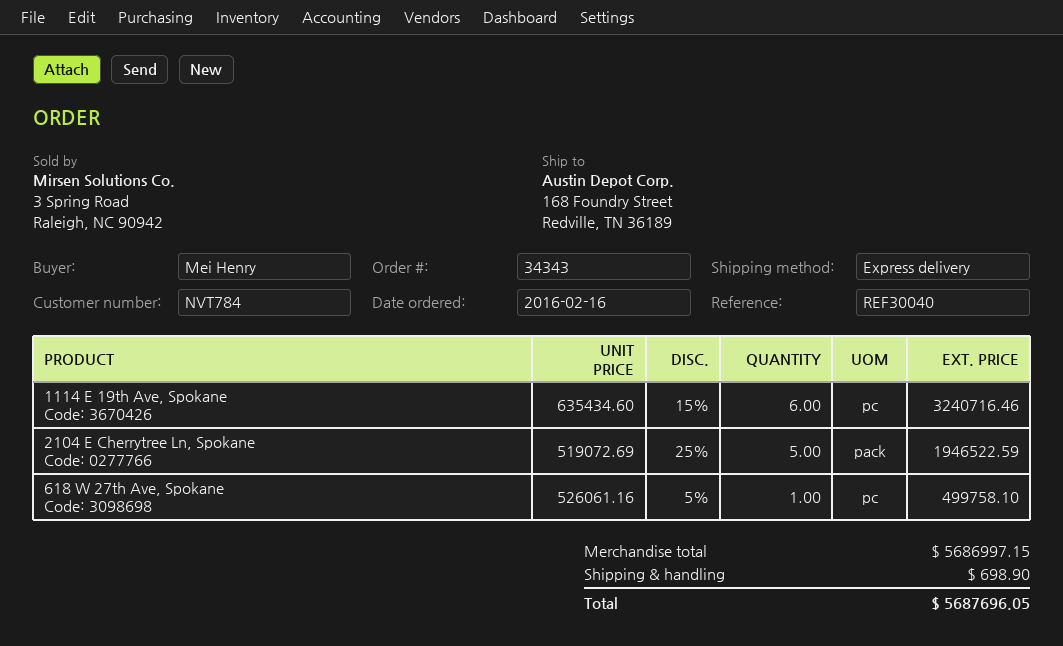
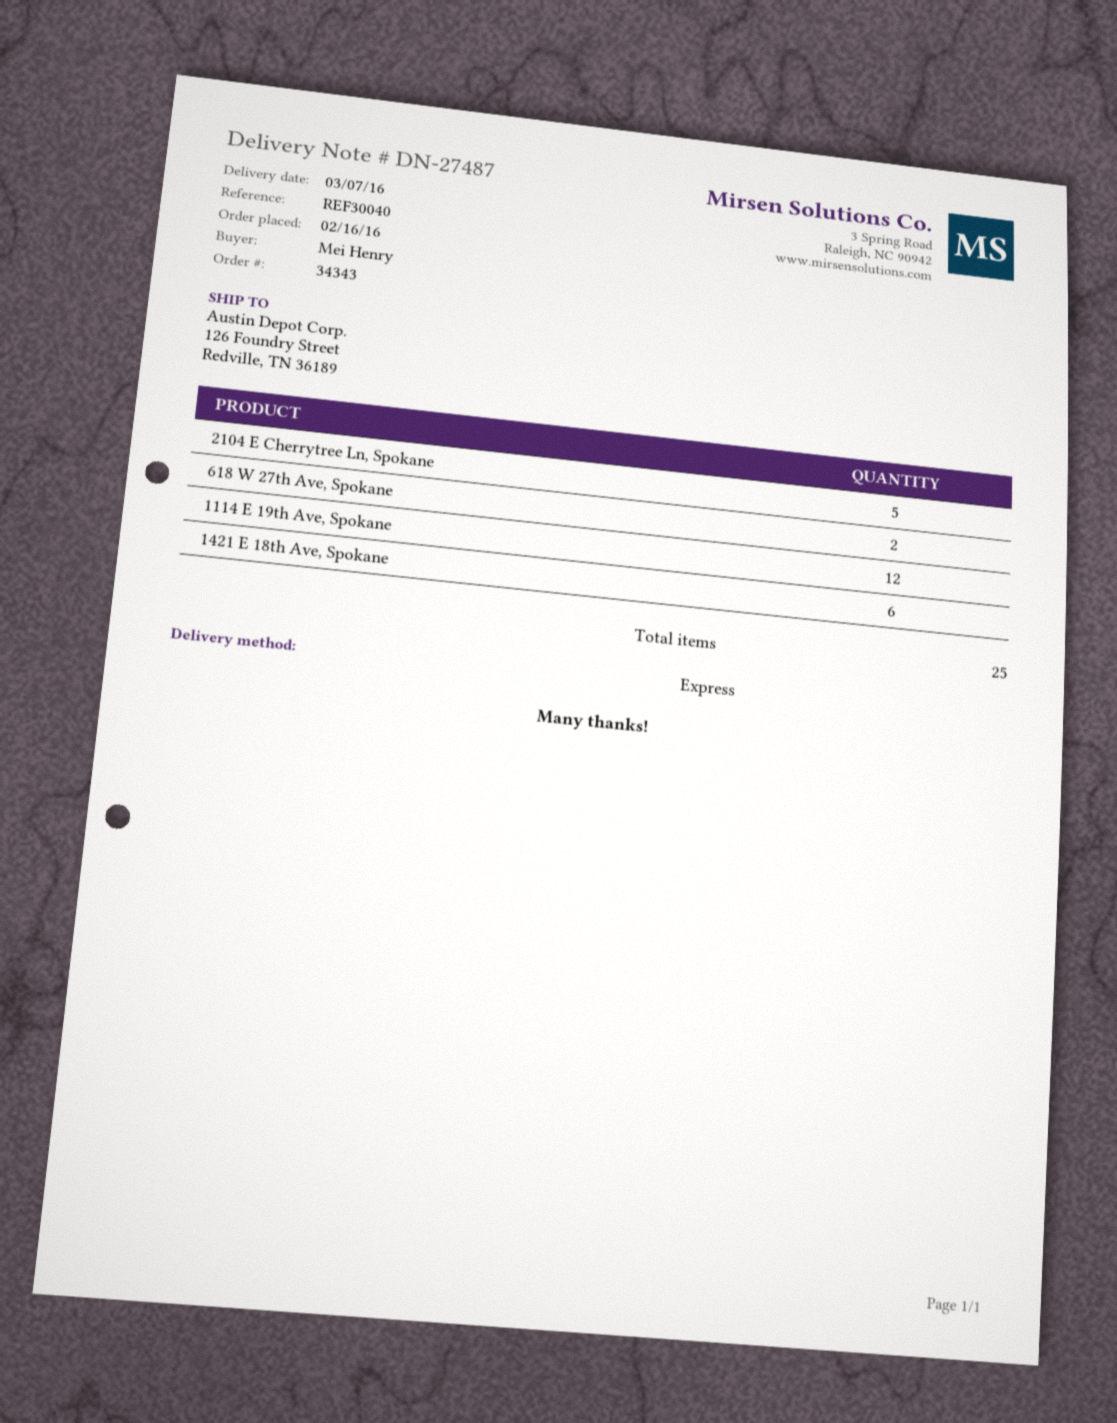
ship to: 168 Foundry Street, Redville, TN 36189 -> 126 Foundry Street, Redville, TN 36189
1114 E 19th Ave, Spokane: 6 -> 12
618 W 27th Ave, Spokane: 1 -> 2
1421 E 18th Ave, Spokane: none -> 6

